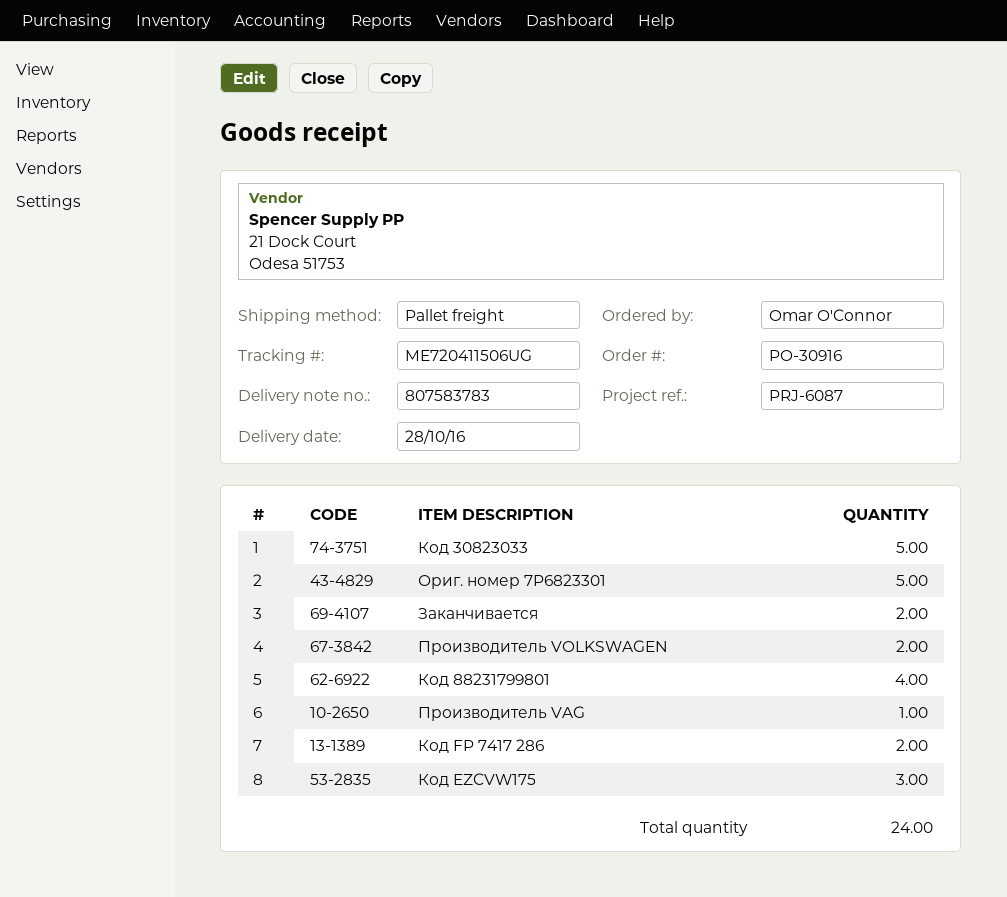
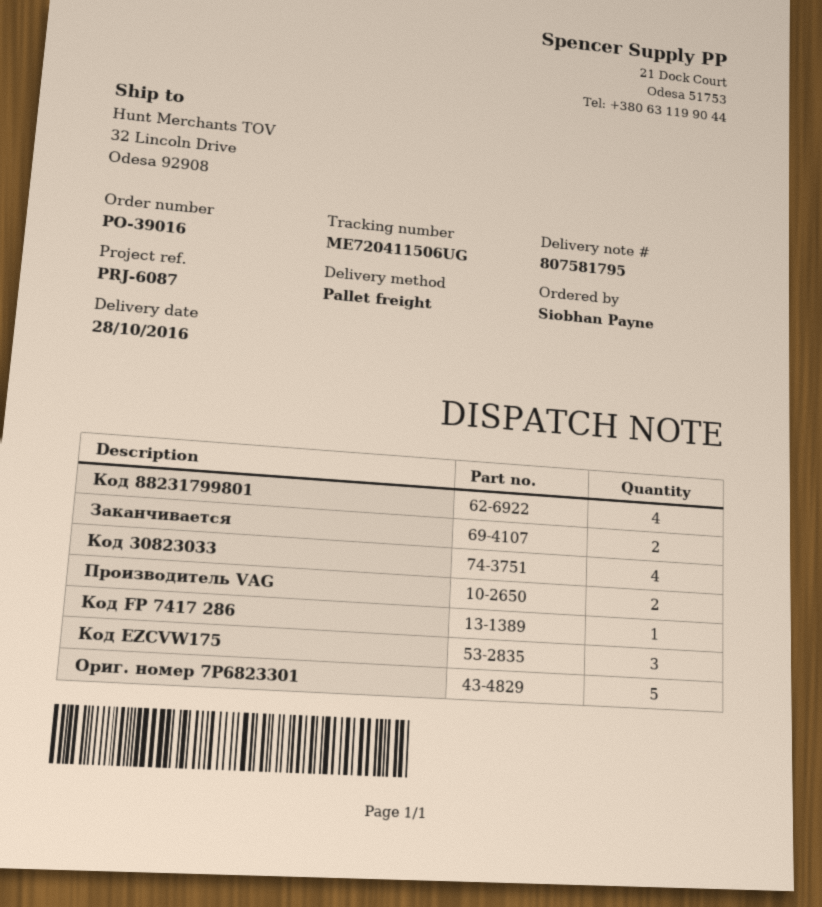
order number: PO-30916 -> PO-39016
delivery note number: 807583783 -> 807581795
ordered by: Omar O'Connor -> Siobhan Payne
Код 30823033: 5 -> 4
Производитель VOLKSWAGEN: 2 -> none
Производитель VAG: 1 -> 2
Код FP 7417 286: 2 -> 1

